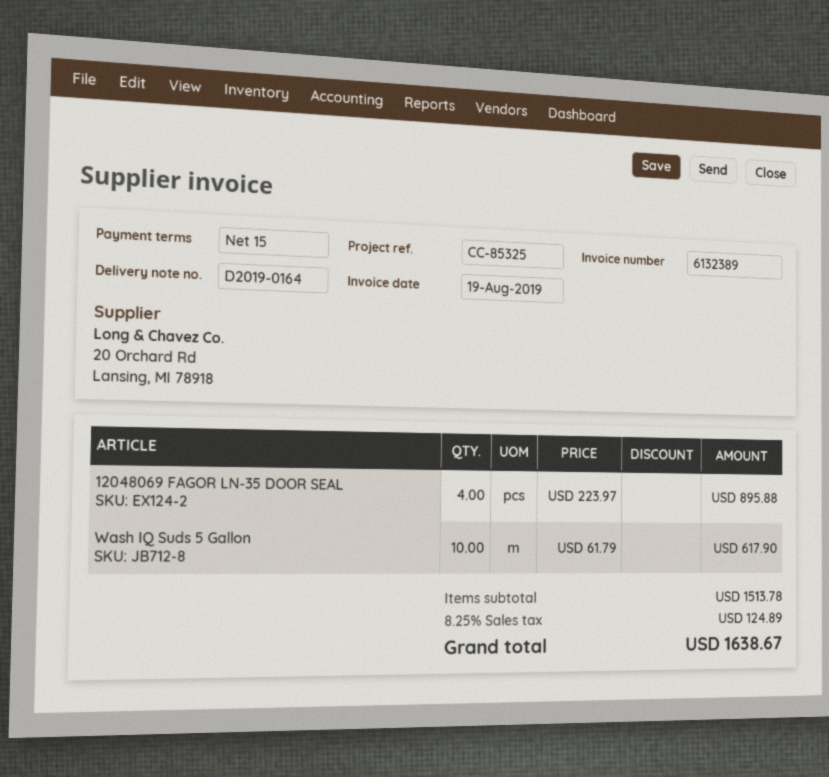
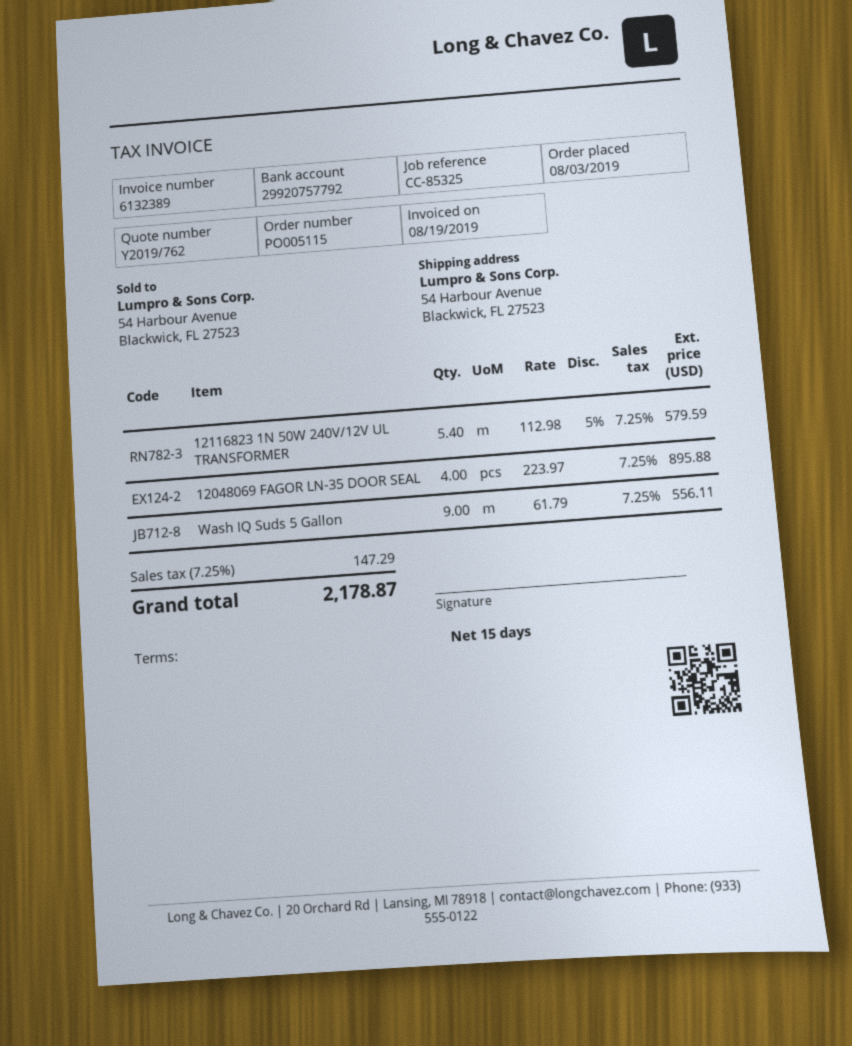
Wash IQ Suds 5 Gallon: 10 x 61.79 = 617.90 -> 9 x 61.79 = 556.11
12116823 1N 50W 240V/12V UL TRANSFORMER: none -> 5.4 x 112.98 - 5% = 579.59
tax: 8.25% = 124.89 -> 7.25% = 147.29
total: 1638.67 -> 2178.87

